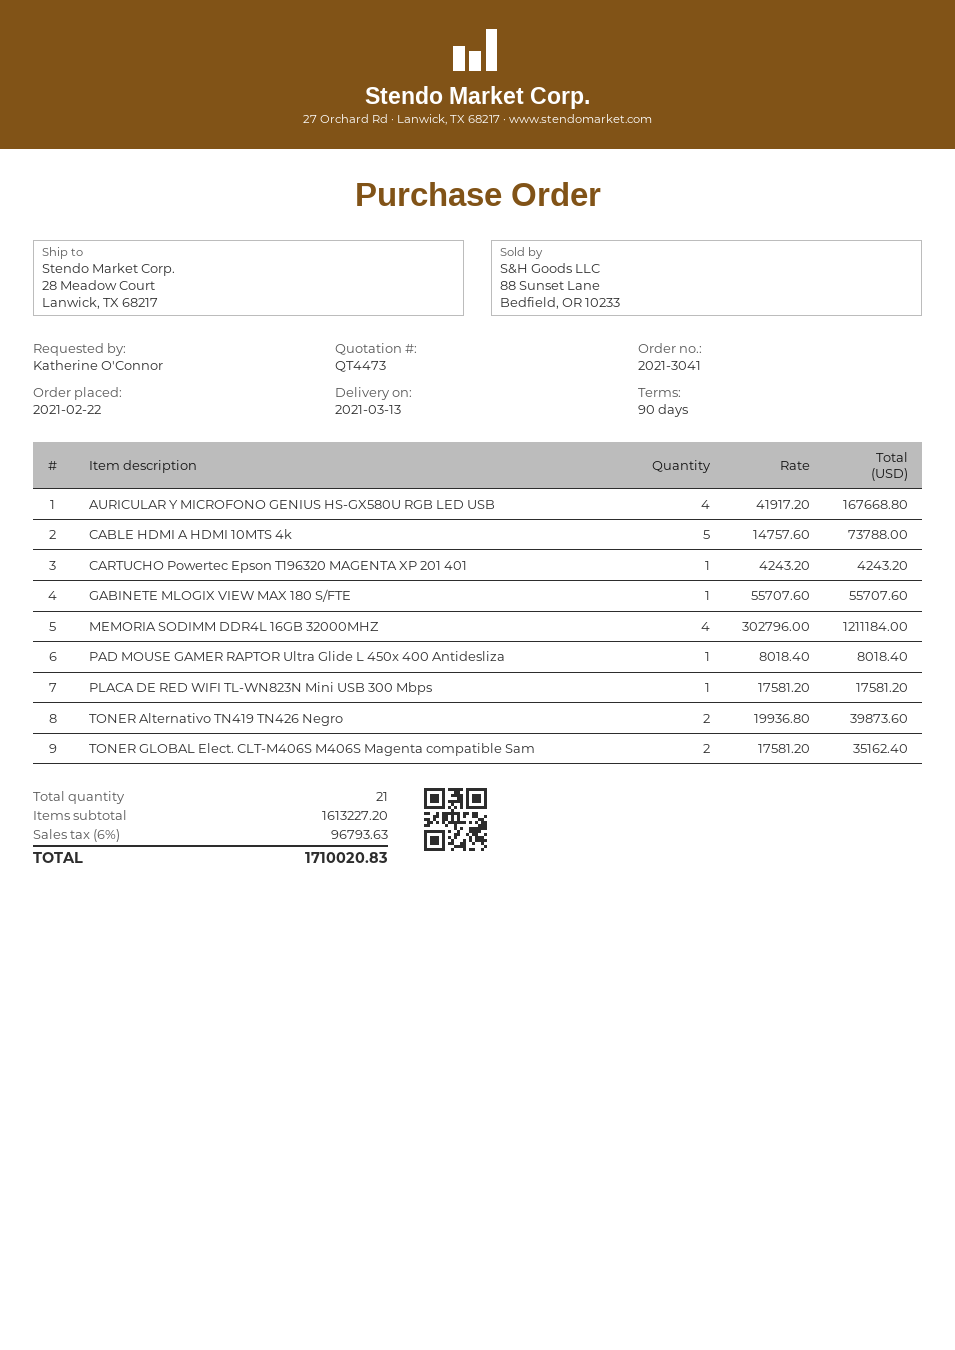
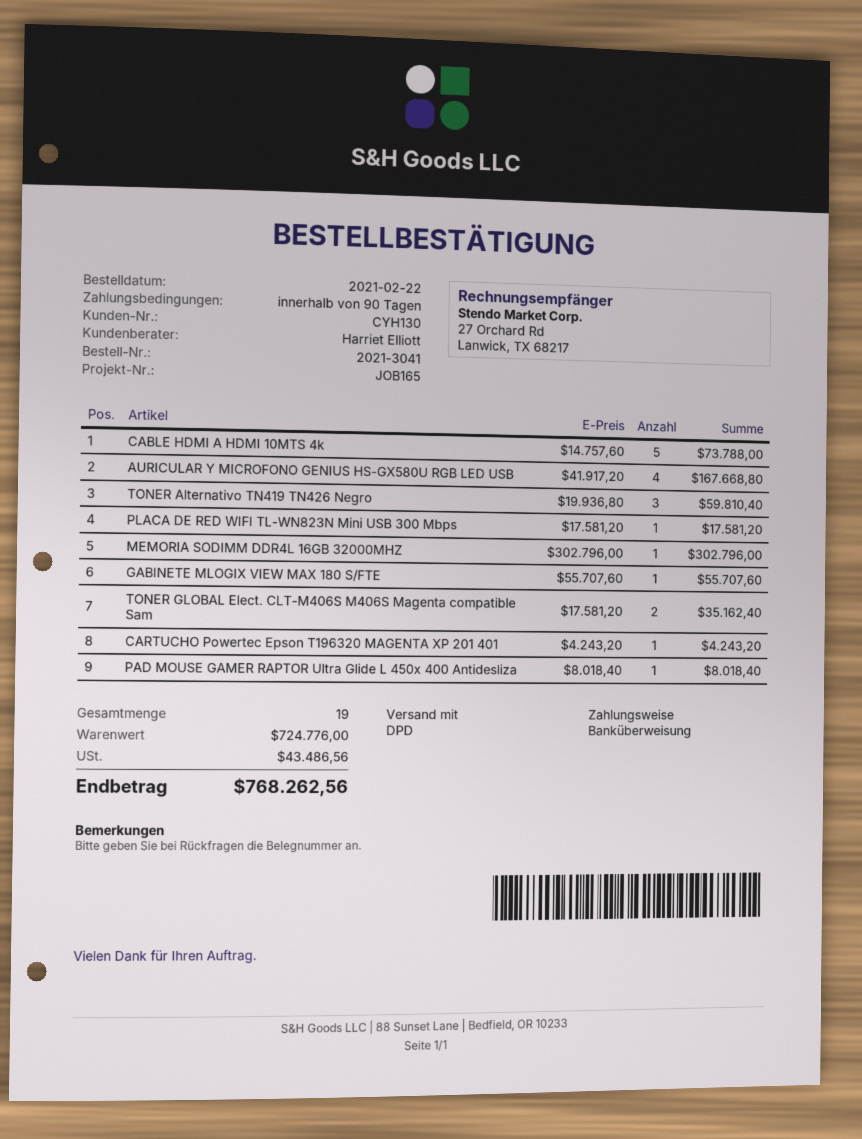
MEMORIA SODIMM DDR4L 16GB 32000MHZ: 4 x 302796.00 = 1211184.00 -> 1 x 302796.00 = 302796.00
TONER Alternativo TN419 TN426 Negro: 2 x 19936.80 = 39873.60 -> 3 x 19936.80 = 59810.40
total quantity: 21 -> 19
subtotal: 1613227.20 -> 724776.00
tax: 96793.63 -> 43486.56
total: 1710020.83 -> 768262.56

